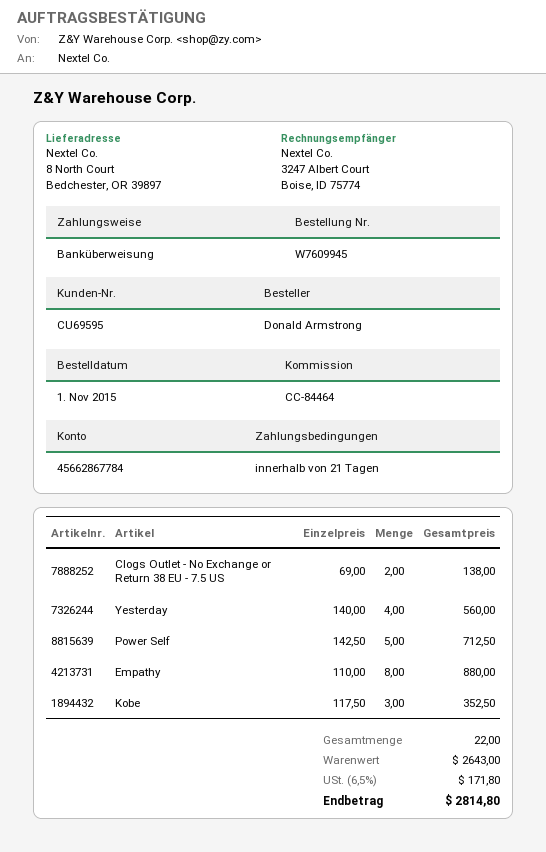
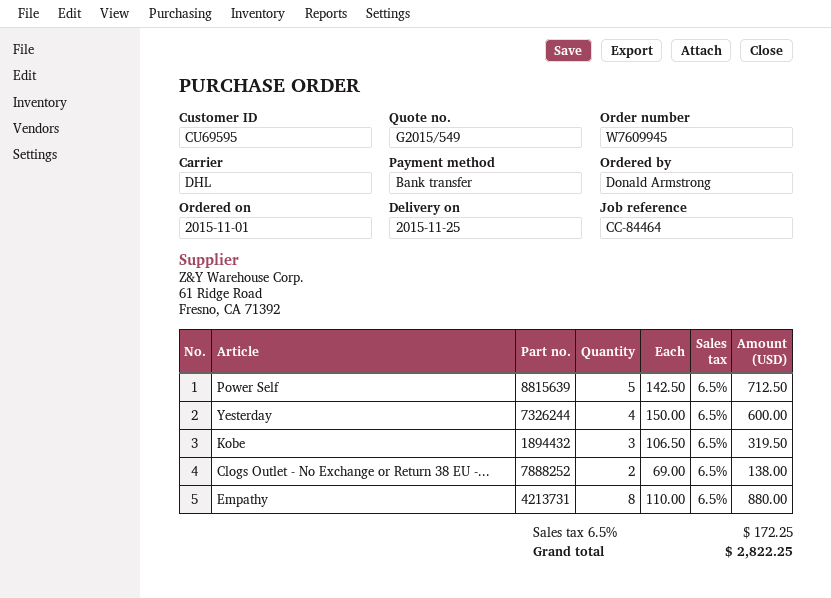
Yesterday: 4 x 140.00 = 560.00 -> 4 x 150.00 = 600.00
Kobe: 3 x 117.50 = 352.50 -> 3 x 106.50 = 319.50
tax: 6.5% = 171.80 -> 6.5% = 172.25
total: 2814.80 -> 2822.25

